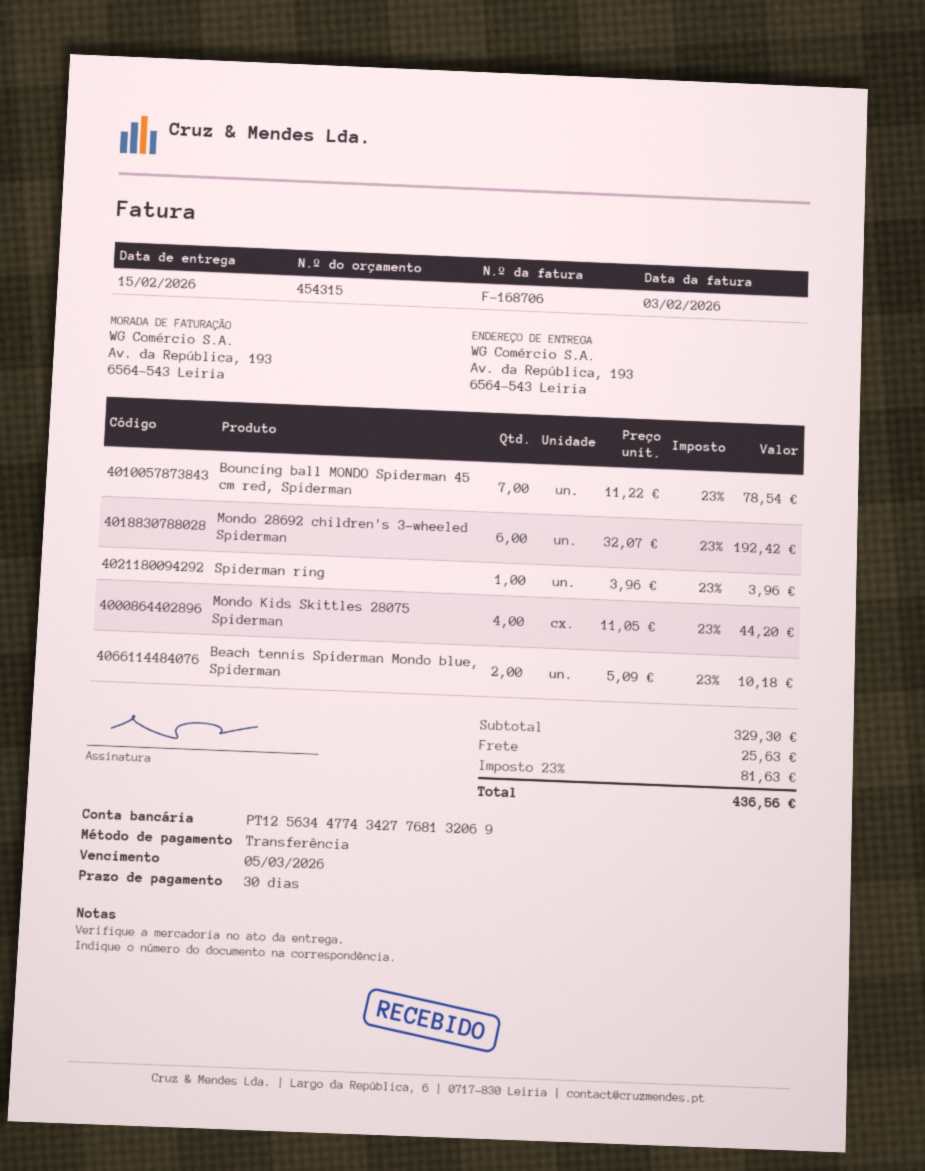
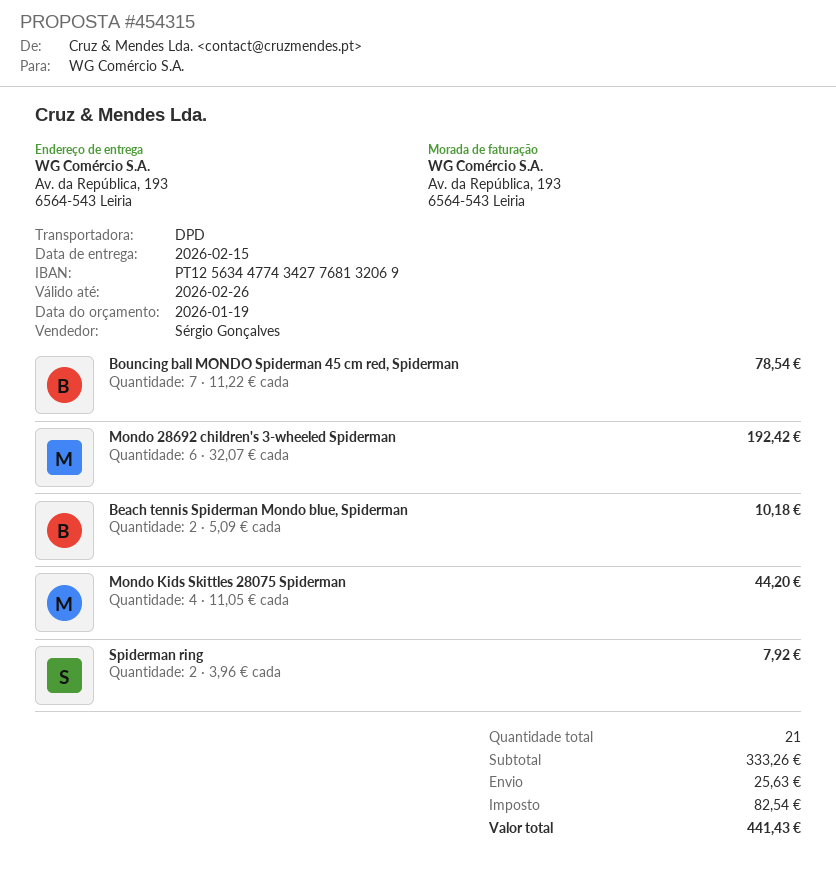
Spiderman ring: 1 x 3.96 = 3.96 -> 2 x 3.96 = 7.92
subtotal: 329.30 -> 333.26
tax: 81.63 -> 82.54
total: 436.56 -> 441.43

